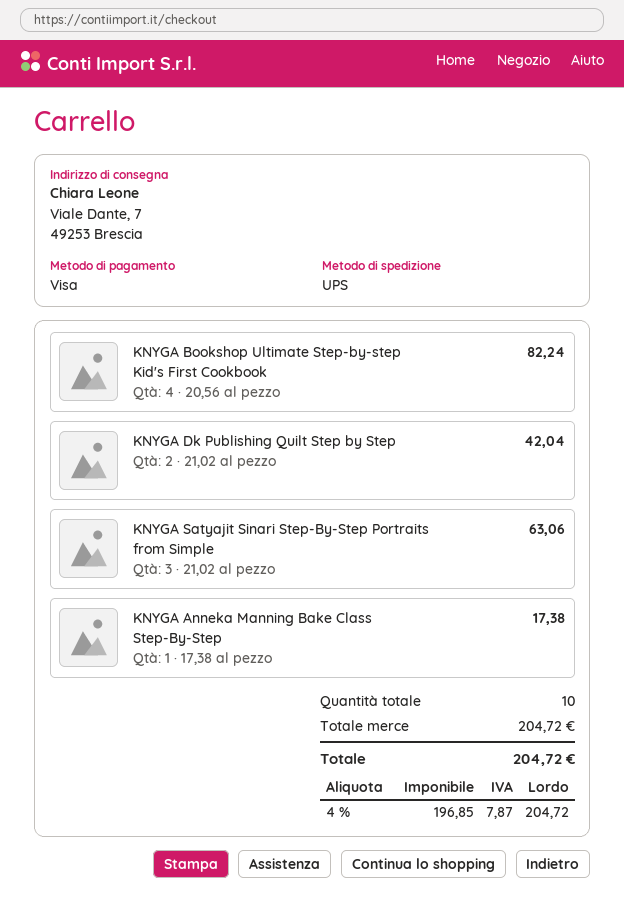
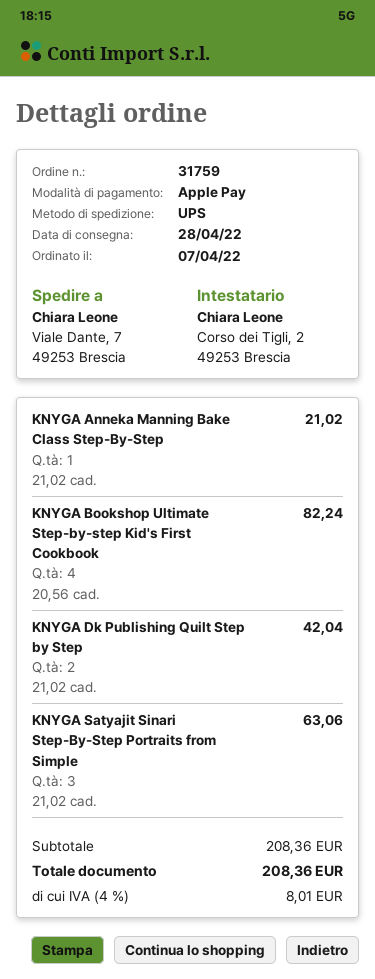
payment method: Visa -> Apple Pay
KNYGA Anneka Manning Bake Class Step-By-Step: 1 x 17.38 = 17.38 -> 1 x 21.02 = 21.02
subtotal: 204.72 -> 208.36
tax: 4% = 7.87 -> 4% = 8.01
total: 204.72 -> 208.36

